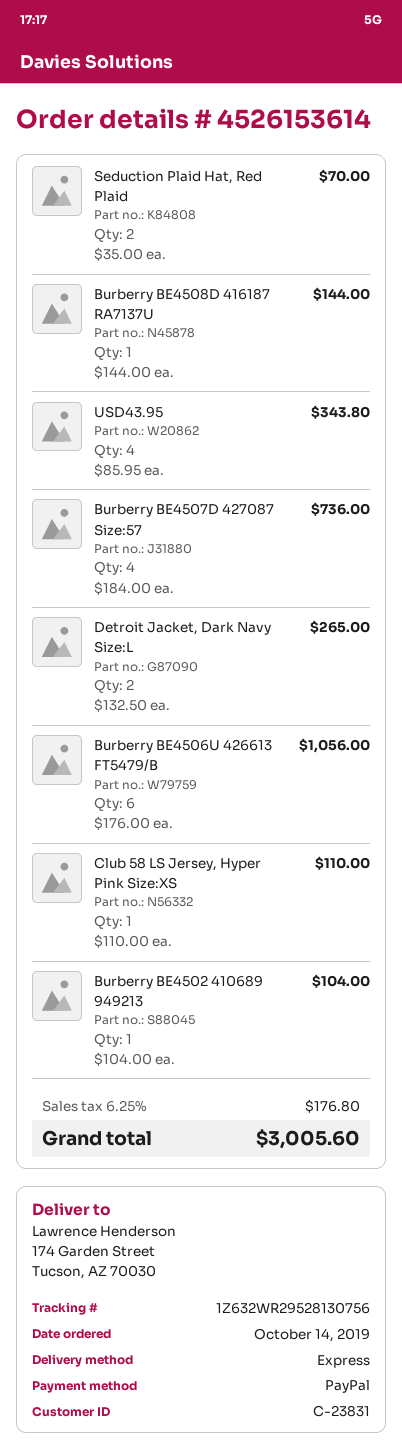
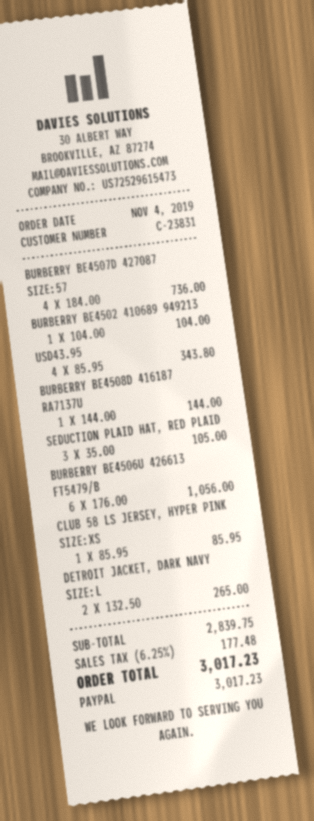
order date: 2019-10-14 -> 2019-11-04
Seduction Plaid Hat, Red Plaid: 2 x 35.00 = 70.00 -> 3 x 35.00 = 105.00
Club 58 LS Jersey, Hyper Pink Size:XS: 1 x 110.00 = 110.00 -> 1 x 85.95 = 85.95
tax: 6.25% = 176.80 -> 6.25% = 177.48
total: 3005.60 -> 3017.23

